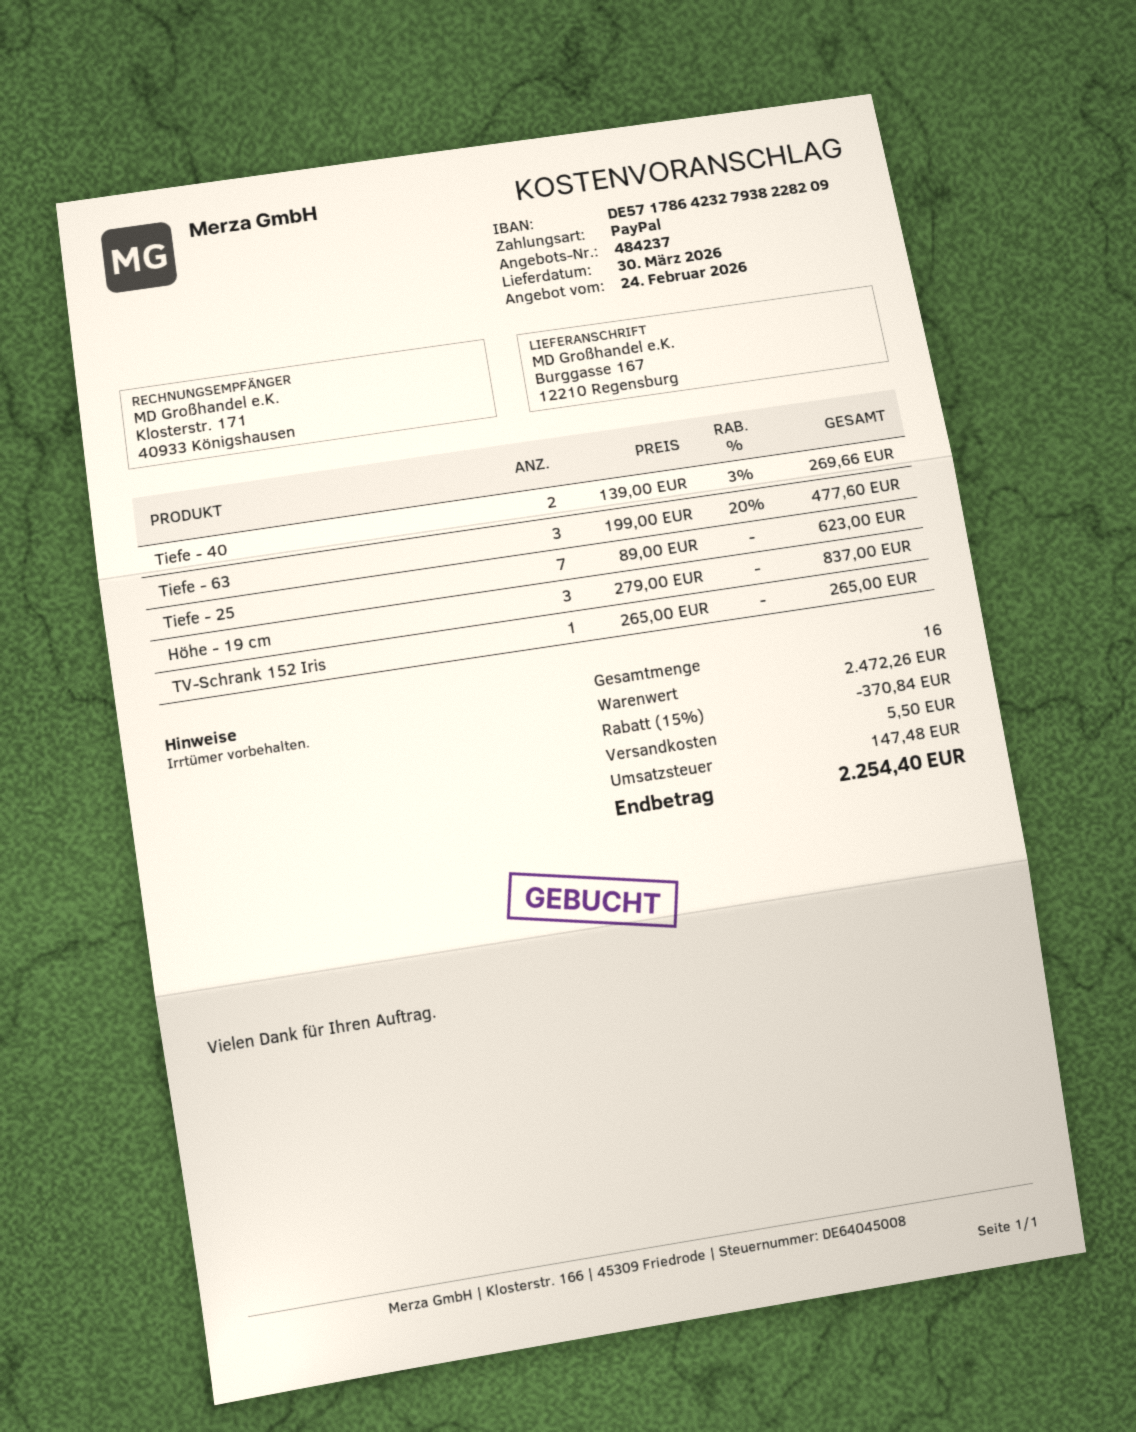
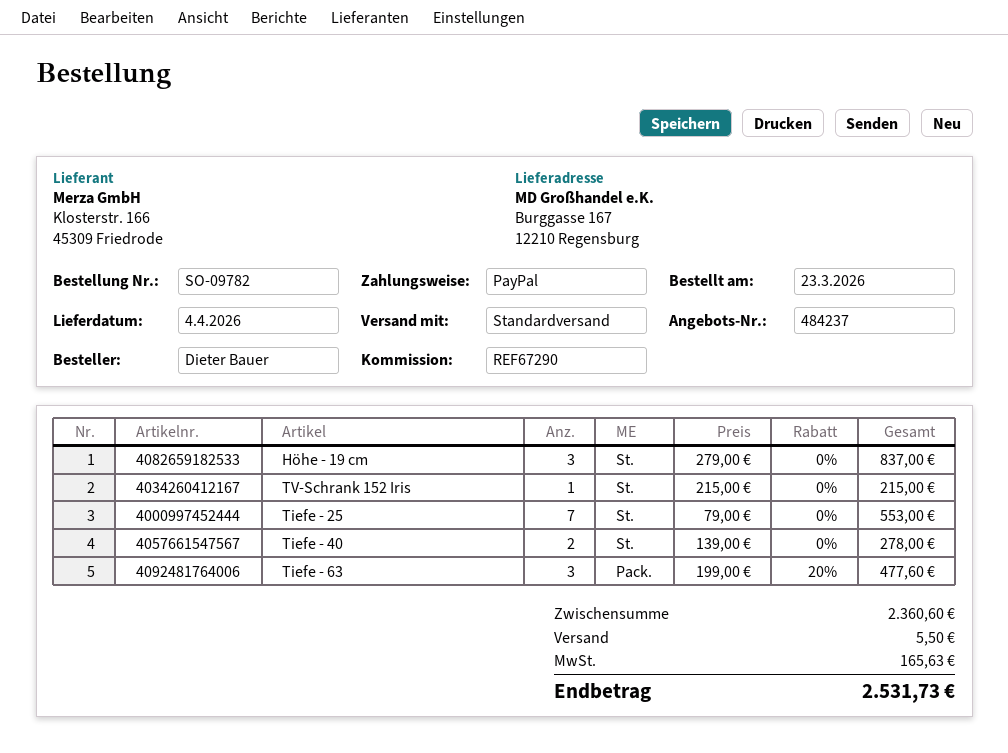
delivery date: 2026-03-30 -> 2026-04-04
Tiefe - 40: 2 x 139.00 - 3% = 269.66 -> 2 x 139.00 = 278.00
Tiefe - 25: 7 x 89.00 = 623.00 -> 7 x 79.00 = 553.00
TV-Schrank 152 Iris: 1 x 265.00 = 265.00 -> 1 x 215.00 = 215.00
subtotal: 2472.26 -> 2360.60
discount: 15% = 370.84 -> none
tax: 147.48 -> 165.63
total: 2254.40 -> 2531.73

